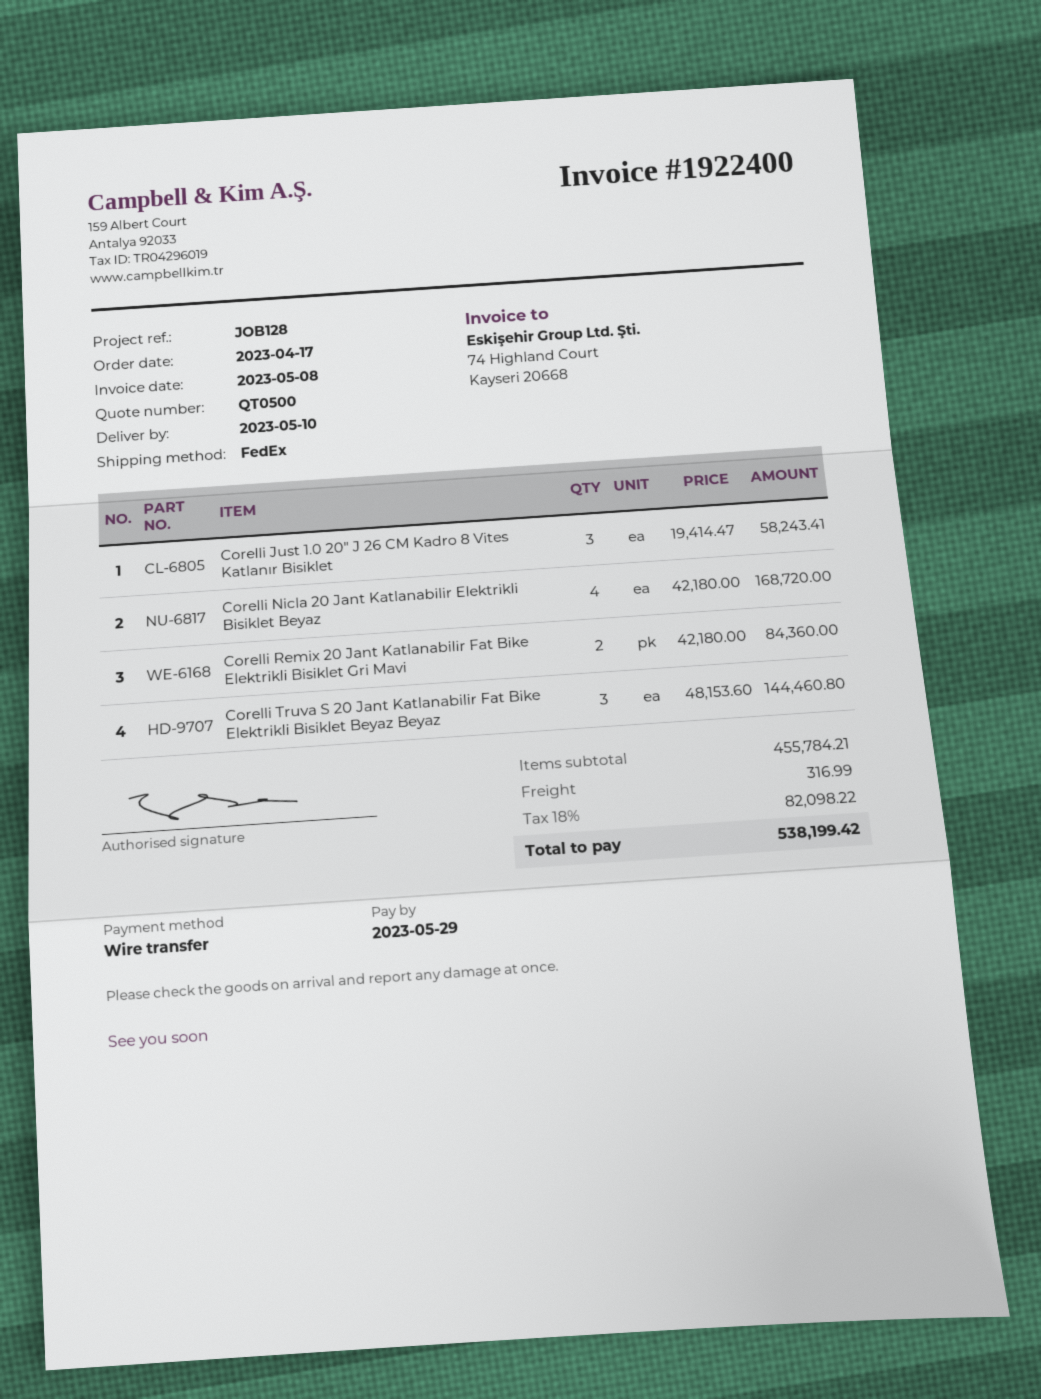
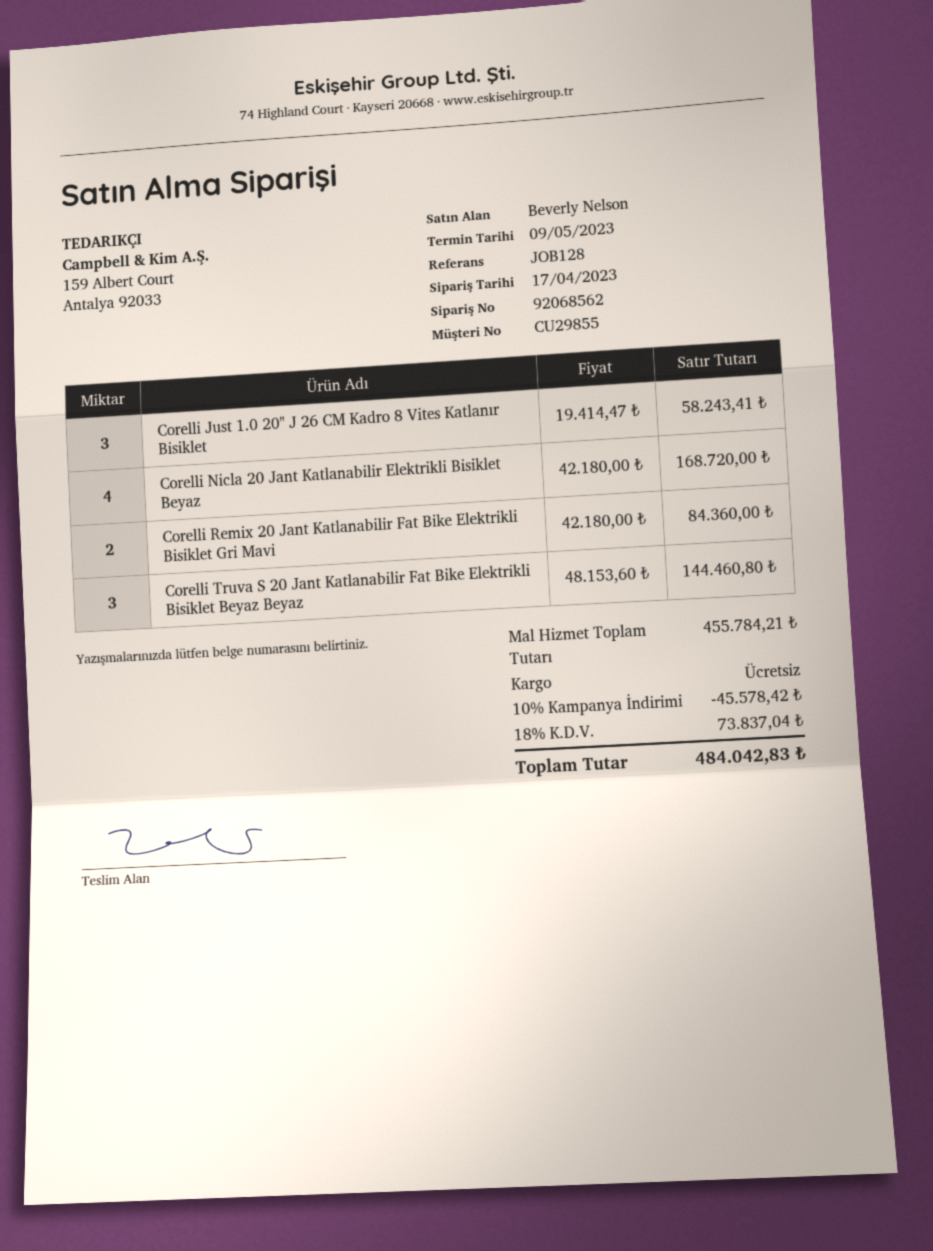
delivery date: 2023-05-10 -> 2023-05-09
discount: none -> 10% = 45578.42
shipping: 316.99 -> 0.00
tax: 18% = 82098.22 -> 18% = 73837.04
total: 538199.42 -> 484042.83

